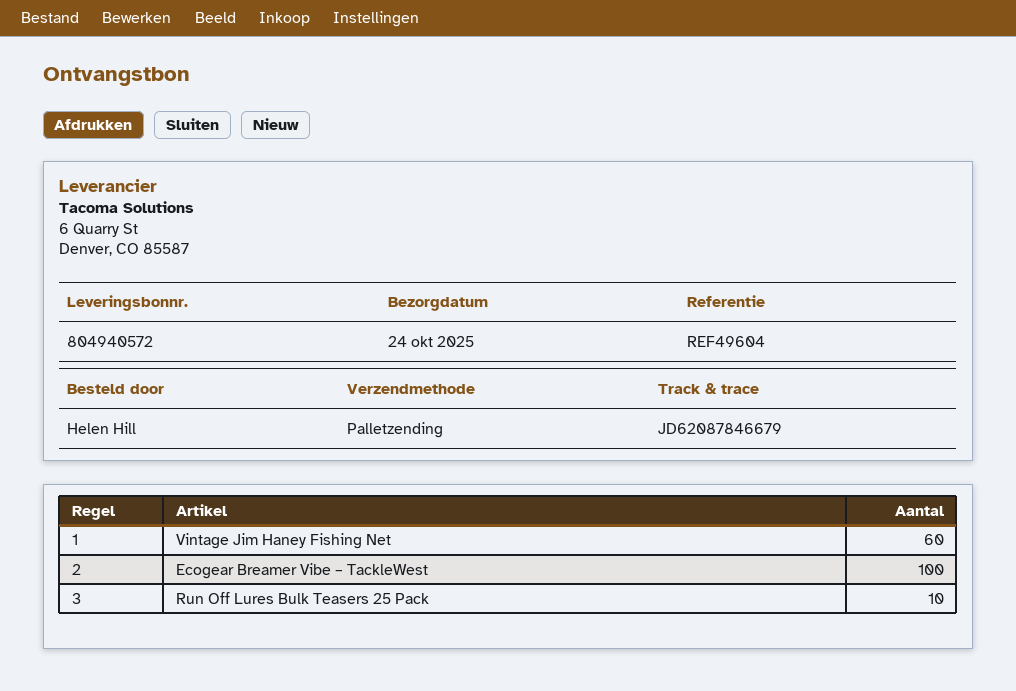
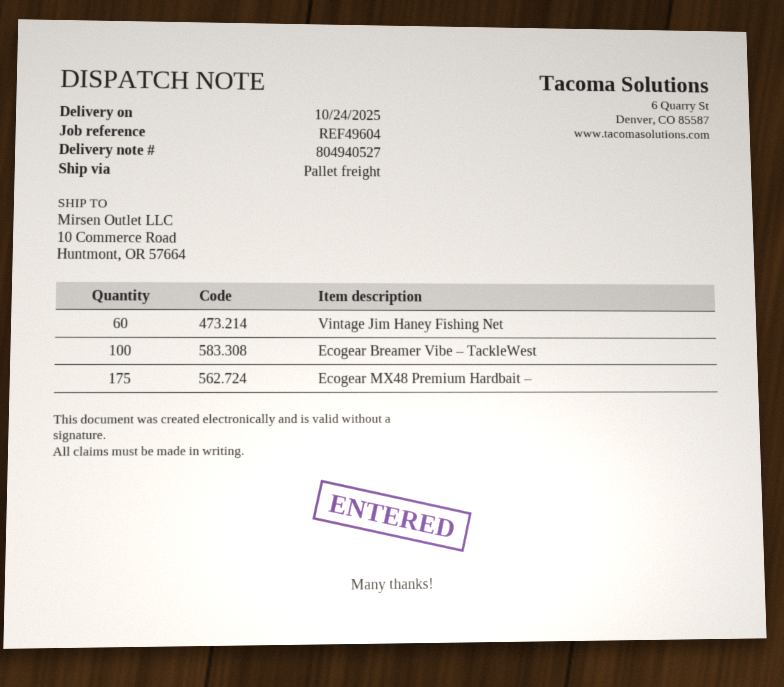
delivery note number: 804940572 -> 804940527
Run Off Lures Bulk Teasers 25 Pack: 10 -> none
Ecogear MX48 Premium Hardbait –: none -> 175

